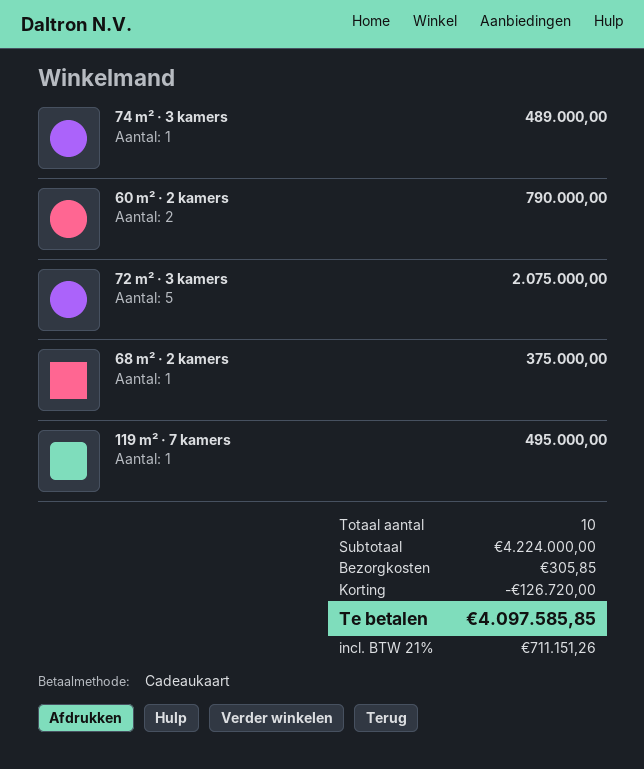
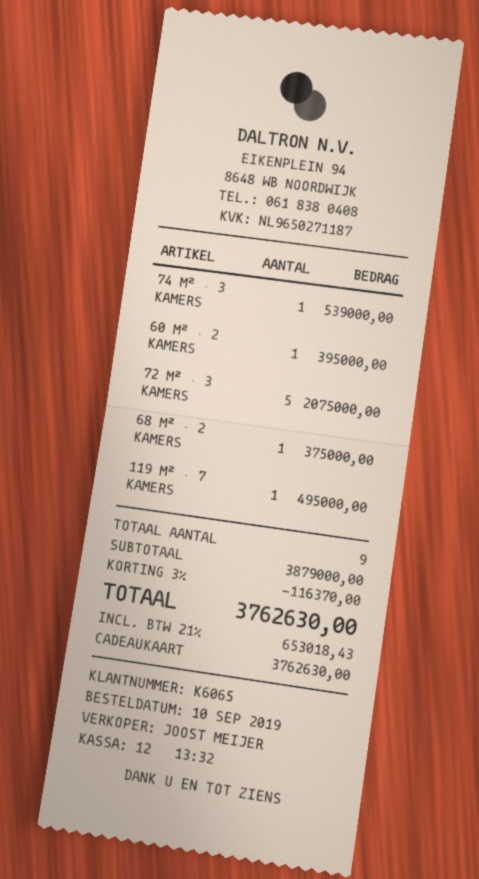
74 m² · 3 kamers: 1 for 489000.00 -> 1 for 539000.00
60 m² · 2 kamers: 2 for 790000.00 -> 1 for 395000.00
total quantity: 10 -> 9
subtotal: 4224000.00 -> 3879000.00
discount: 126720.00 -> 116370.00
shipping: 305.85 -> none
tax: 21% = 711151.26 -> 21% = 653018.43
total: 4097585.85 -> 3762630.00

